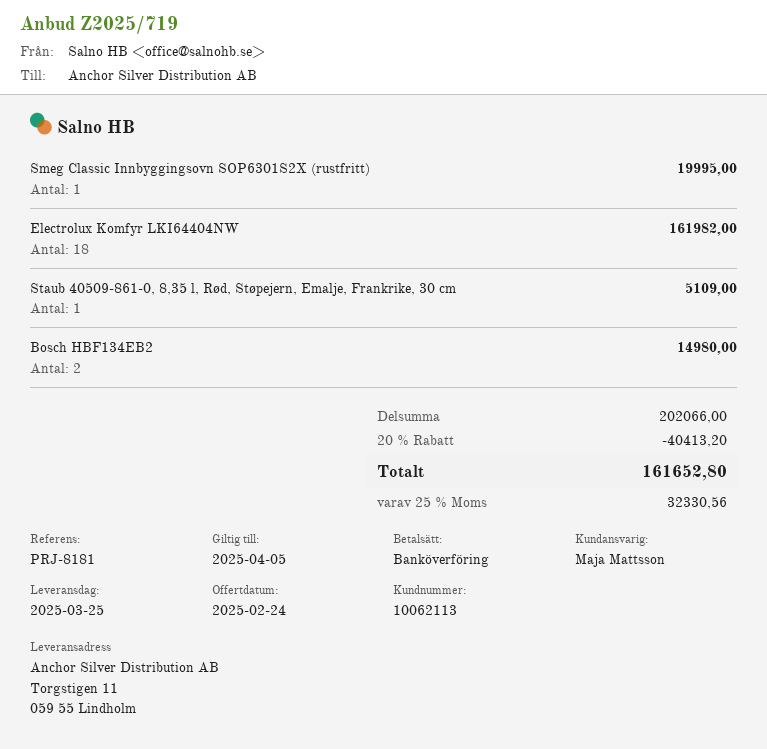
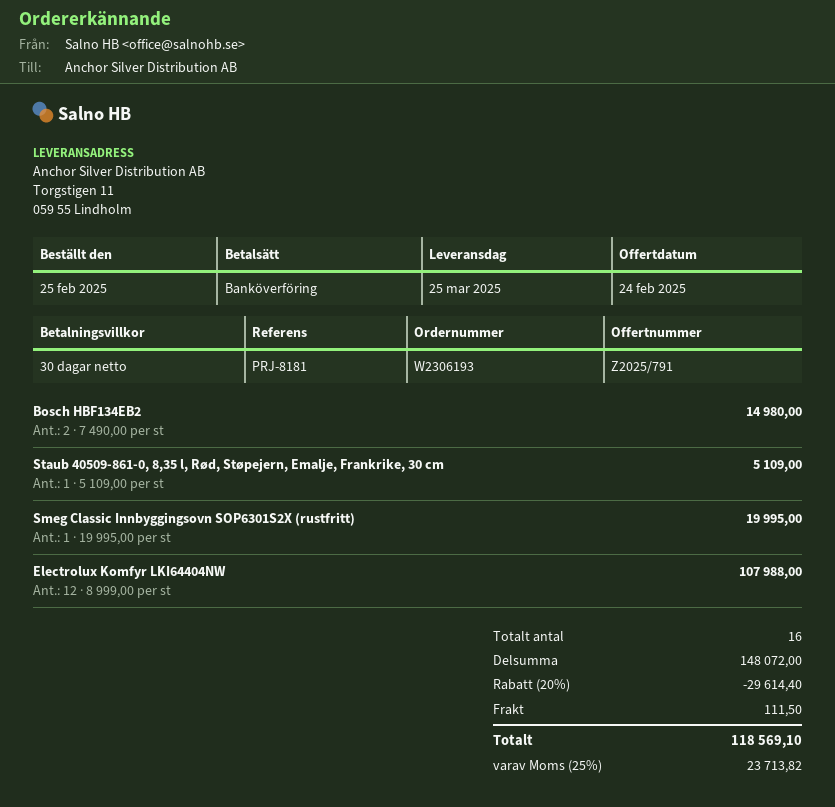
quote number: Z2025/719 -> Z2025/791
Electrolux Komfyr LKI64404NW: 18 for 161982.00 -> 12 for 107988.00
subtotal: 202066.00 -> 148072.00
discount: 20% = 40413.20 -> 20% = 29614.40
shipping: none -> 111.50
tax: 25% = 32330.56 -> 25% = 23713.82
total: 161652.80 -> 118569.10

